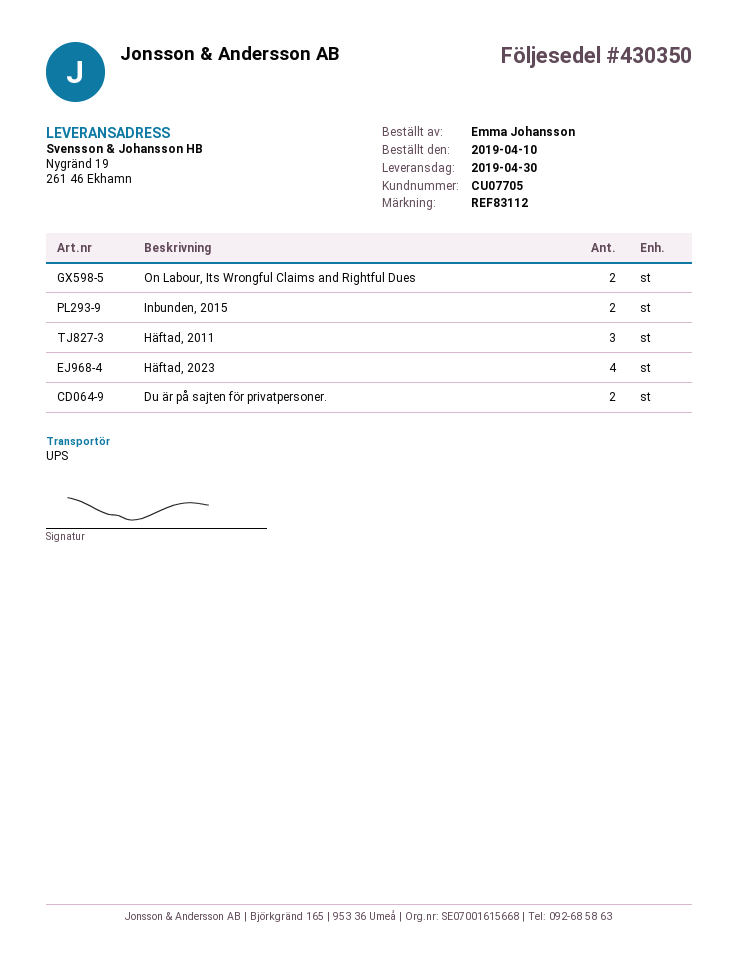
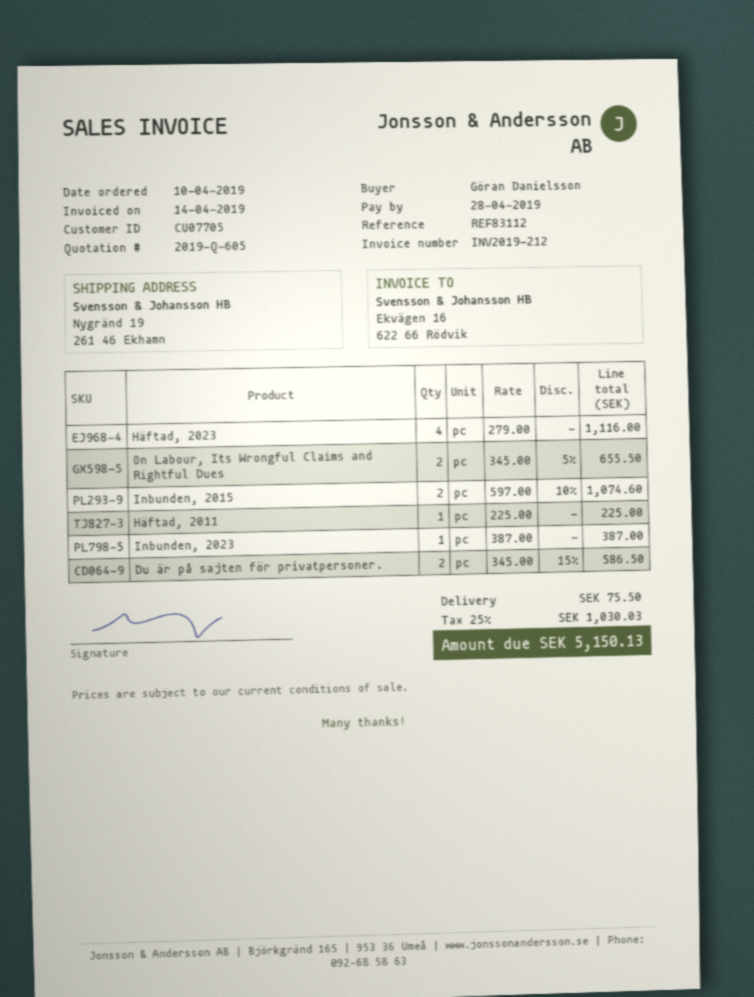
ordered by: Emma Johansson -> Göran Danielsson
Häftad, 2011: 3 -> 1
Inbunden, 2023: none -> 1

